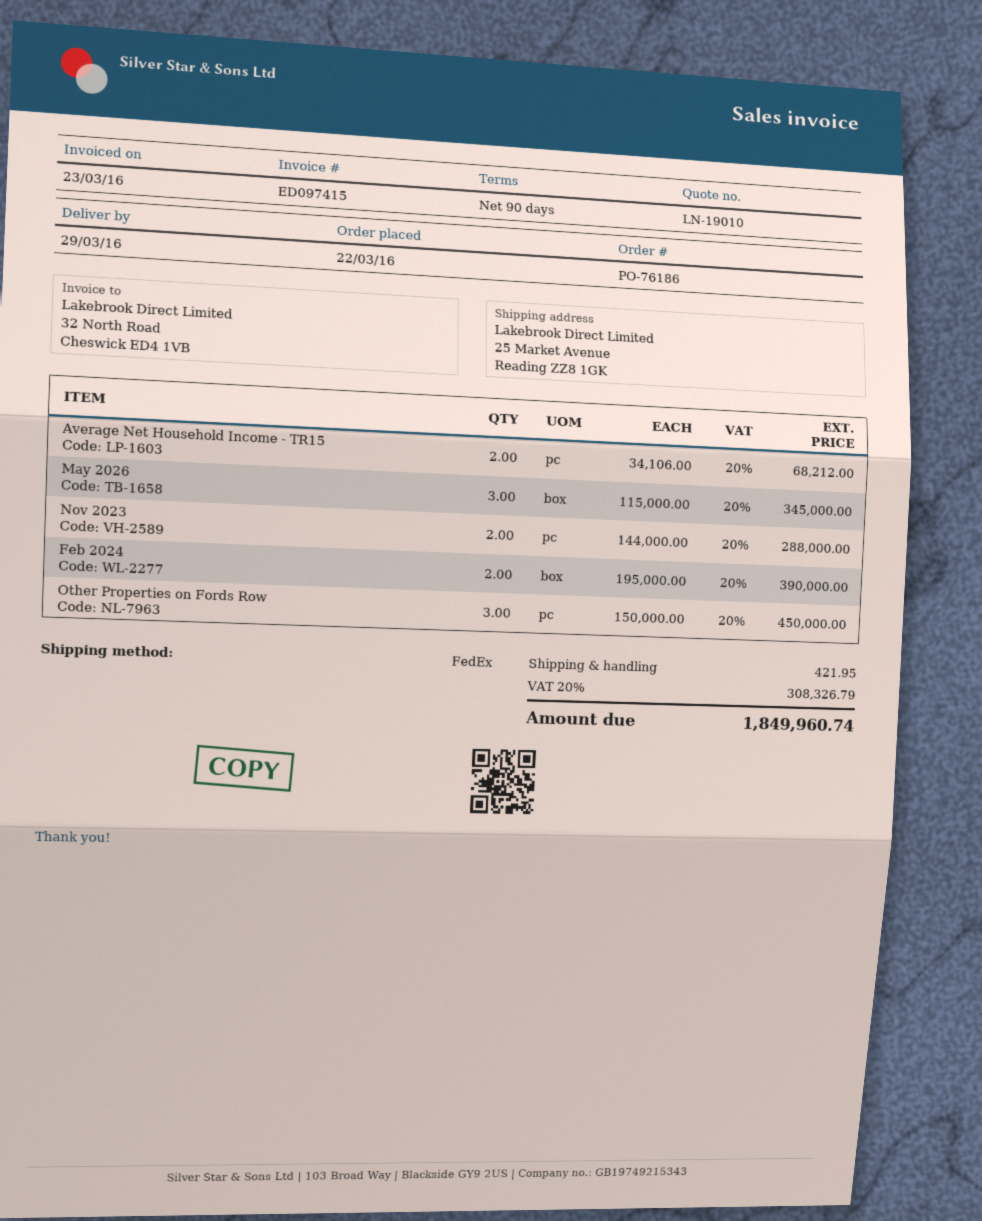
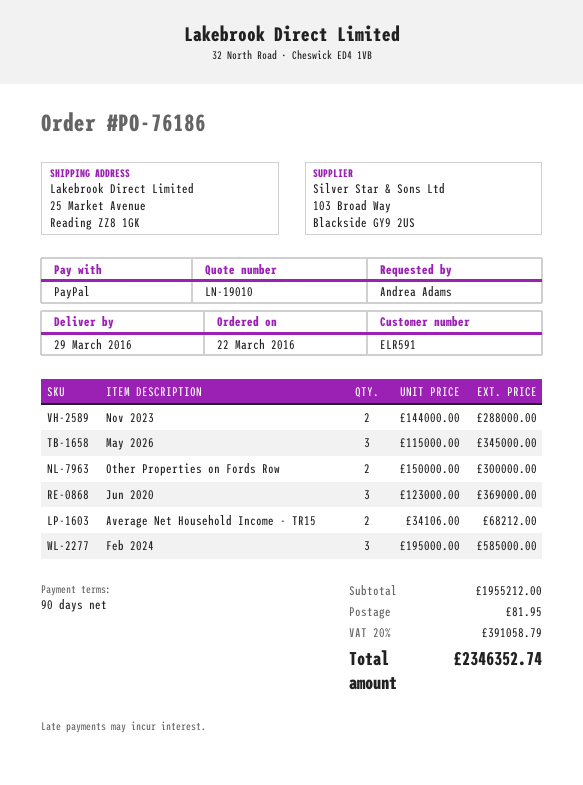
Feb 2024: 2 x 195000.00 = 390000.00 -> 3 x 195000.00 = 585000.00
Other Properties on Fords Row: 3 x 150000.00 = 450000.00 -> 2 x 150000.00 = 300000.00
Jun 2020: none -> 3 x 123000.00 = 369000.00
shipping: 421.95 -> 81.95
tax: 20% = 308326.79 -> 20% = 391058.79
total: 1849960.74 -> 2346352.74

